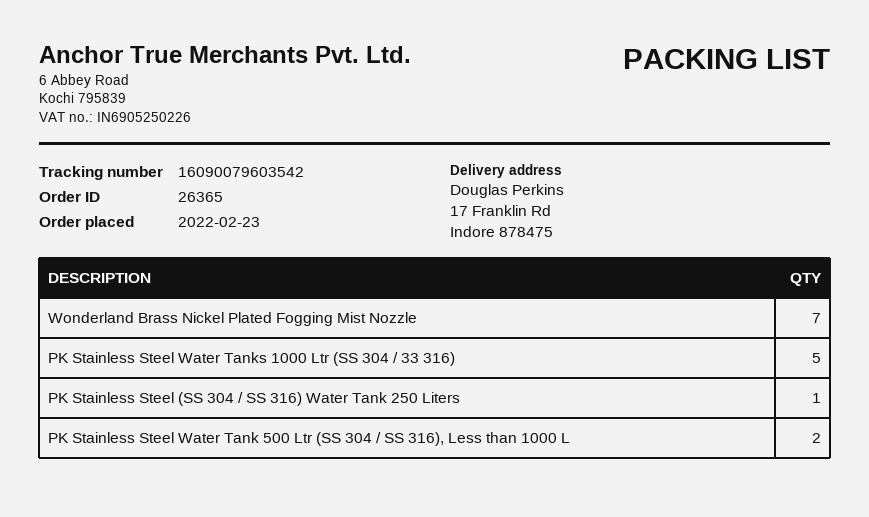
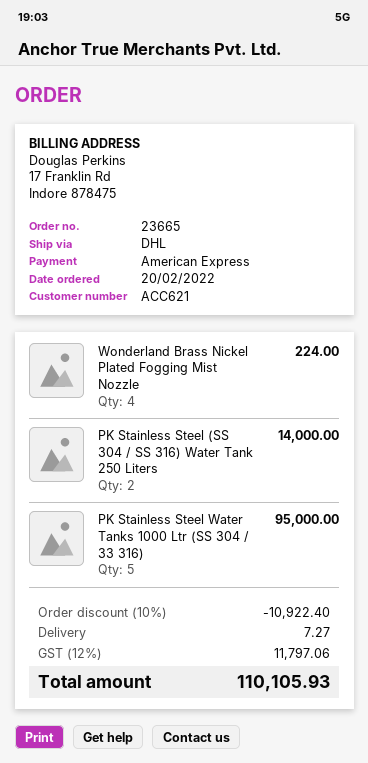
order number: 26365 -> 23665
order date: 2022-02-23 -> 2022-02-20
Wonderland Brass Nickel Plated Fogging Mist Nozzle: 7 -> 4
PK Stainless Steel (SS 304 / SS 316) Water Tank 250 Liters: 1 -> 2
PK Stainless Steel Water Tank 500 Ltr (SS 304 / SS 316), Less than 1000 L: 2 -> none

